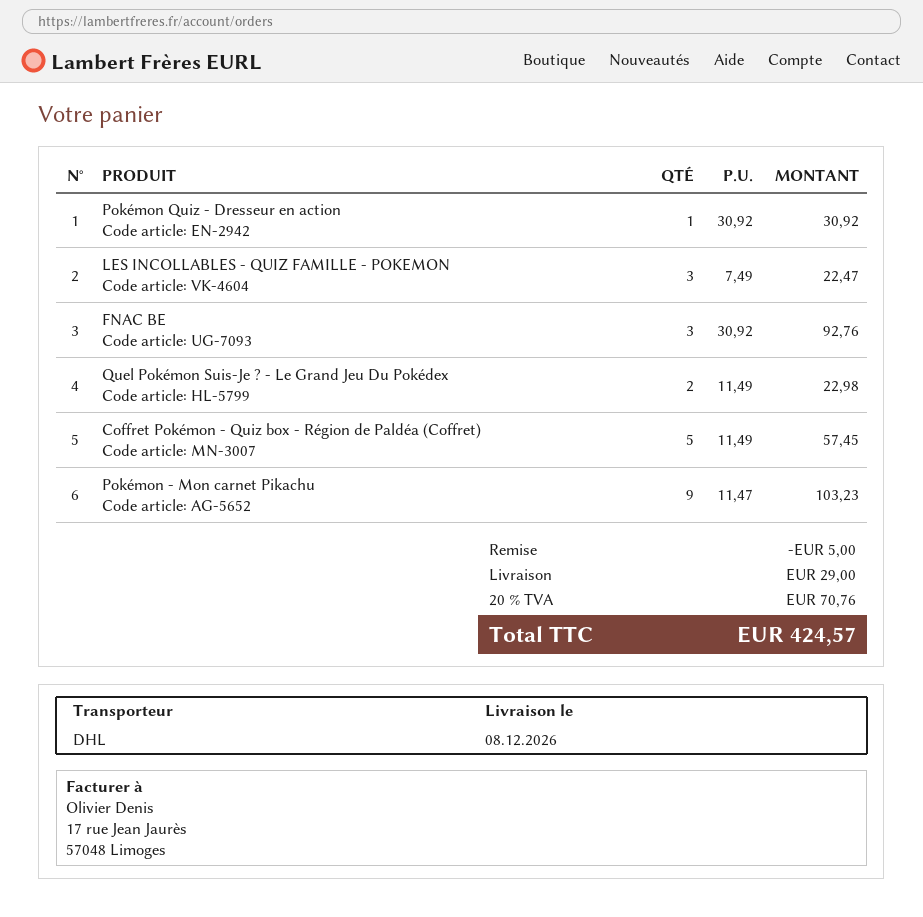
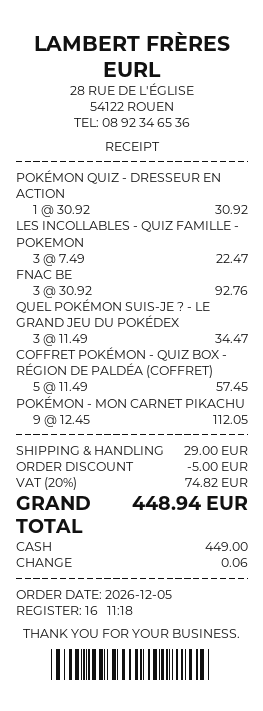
Quel Pokémon Suis-Je ? - Le Grand Jeu Du Pokédex: 2 x 11.49 = 22.98 -> 3 x 11.49 = 34.47
Pokémon - Mon carnet Pikachu: 9 x 11.47 = 103.23 -> 9 x 12.45 = 112.05
tax: 20% = 70.76 -> 20% = 74.82
total: 424.57 -> 448.94

